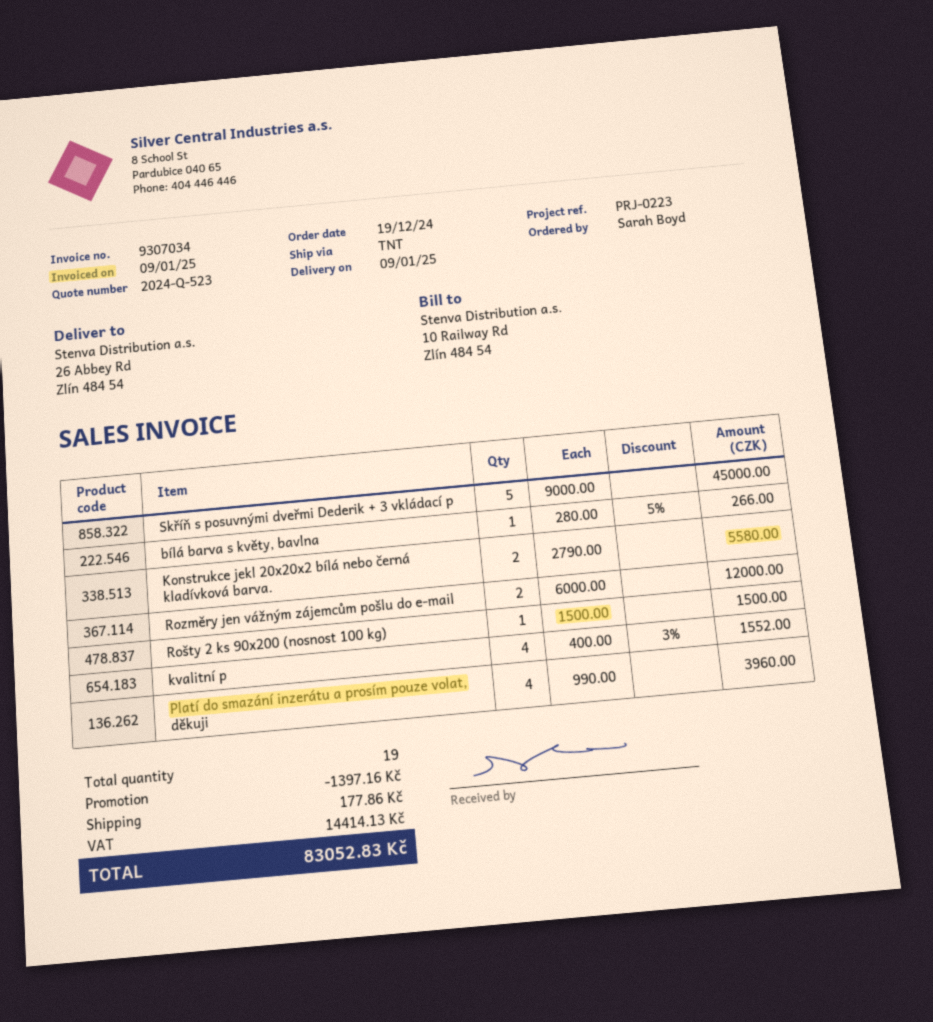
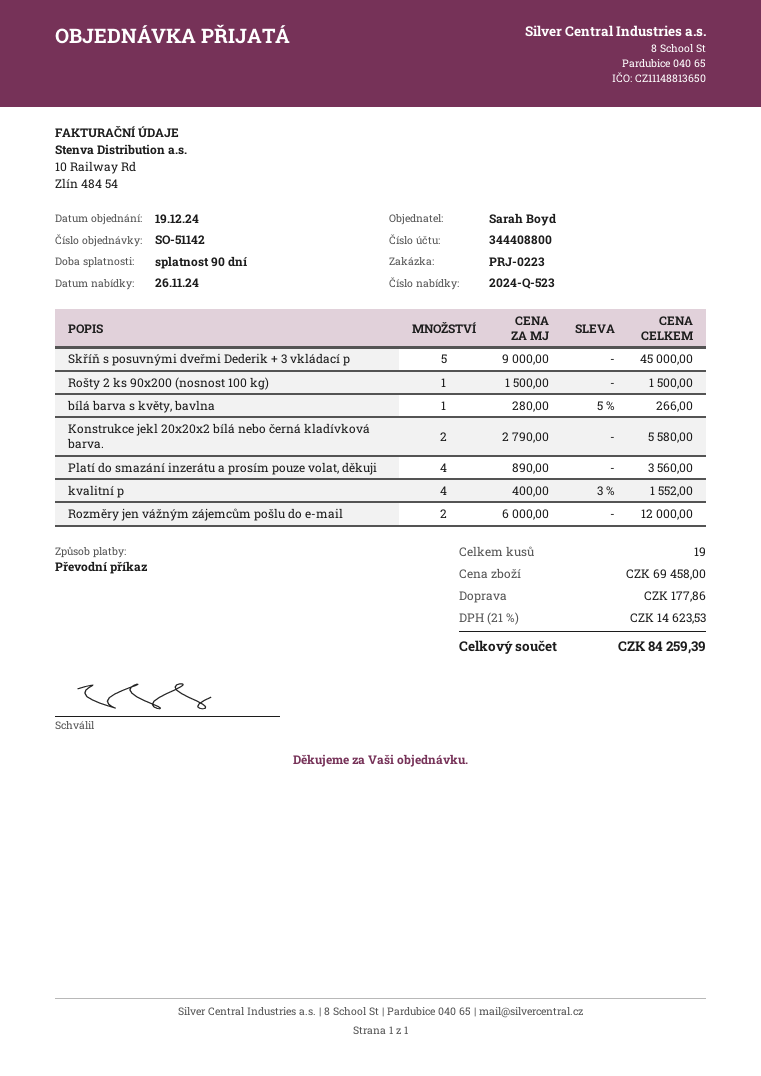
Platí do smazání inzerátu a prosím pouze volat, děkuji: 4 x 990.00 = 3960.00 -> 4 x 890.00 = 3560.00
discount: 1397.16 -> none
tax: 14414.13 -> 14623.53
total: 83052.83 -> 84259.39

